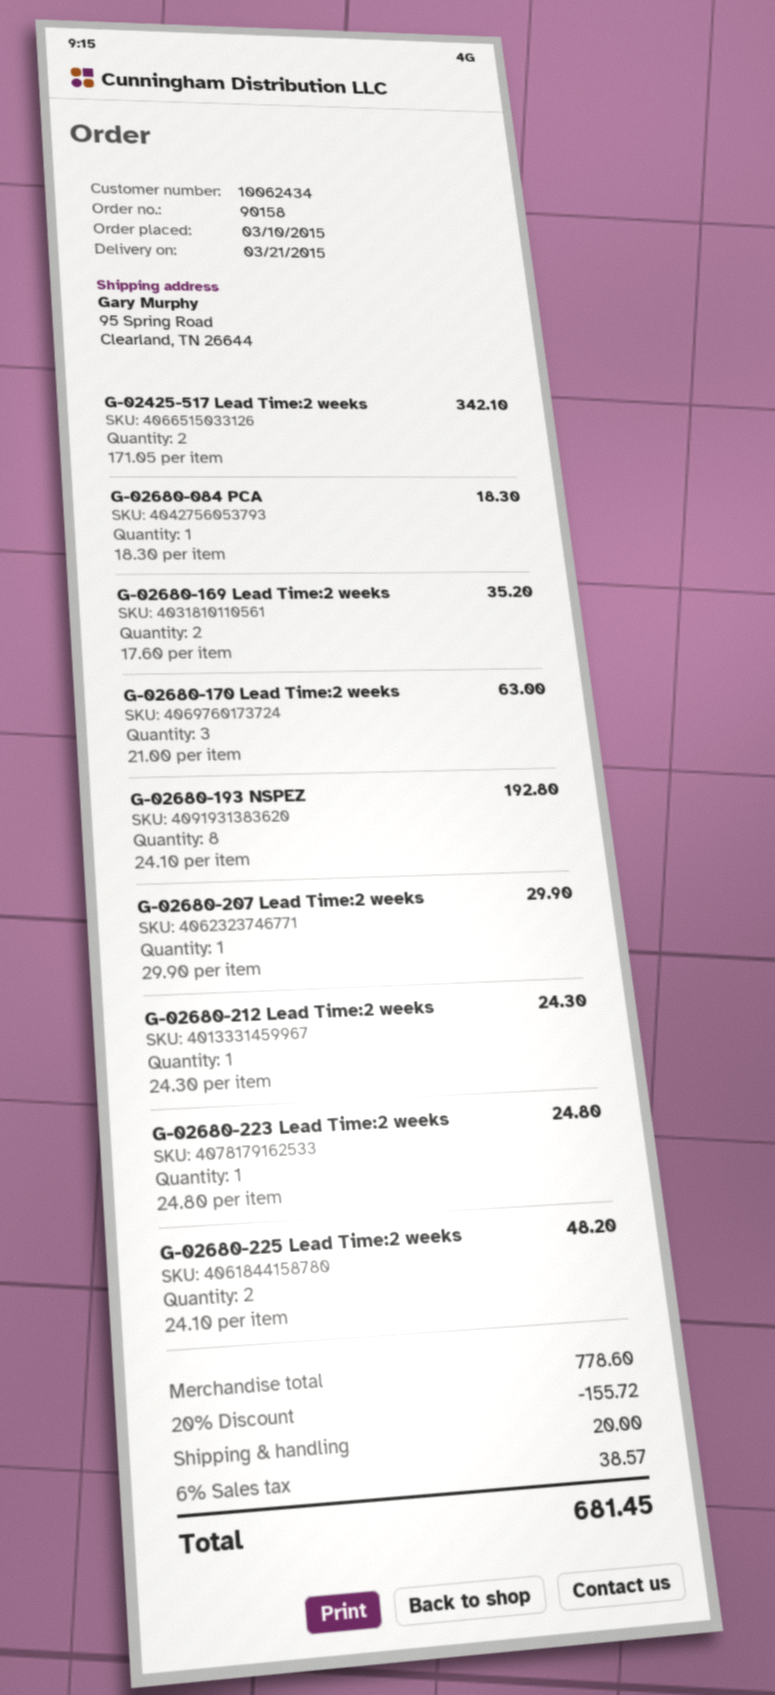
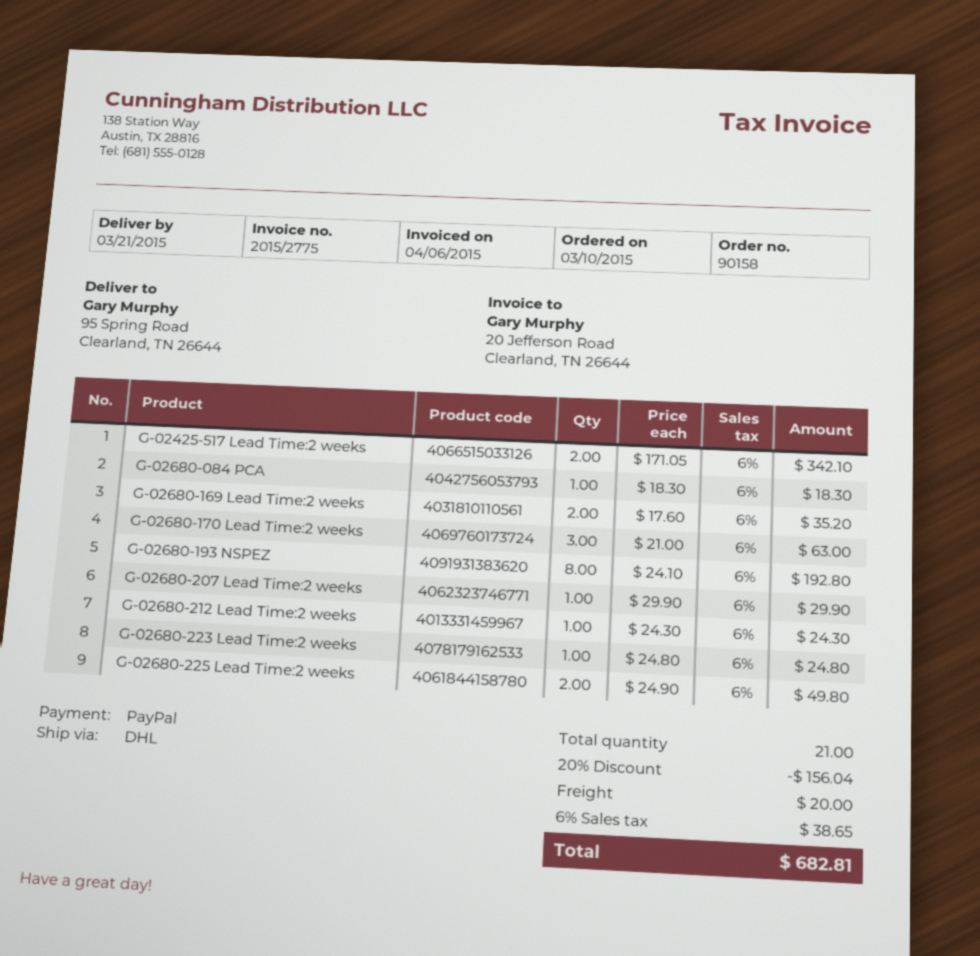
G-02680-225 Lead Time:2 weeks: 2 x 24.10 = 48.20 -> 2 x 24.90 = 49.80
discount: 20% = 155.72 -> 20% = 156.04
tax: 6% = 38.57 -> 6% = 38.65
total: 681.45 -> 682.81

